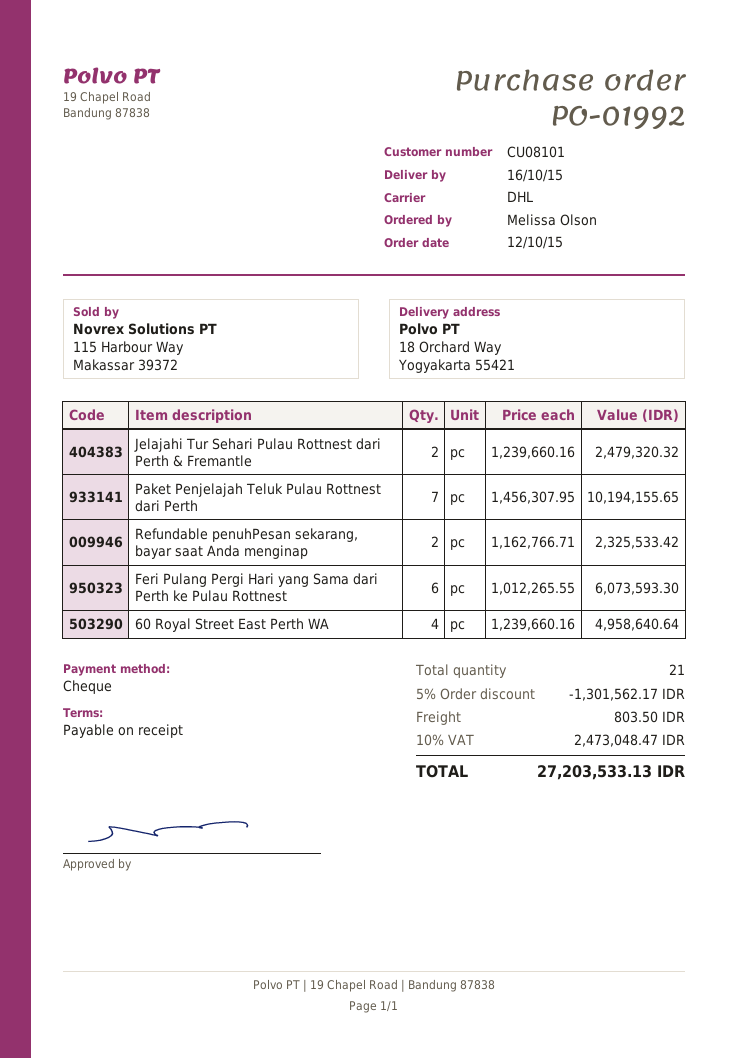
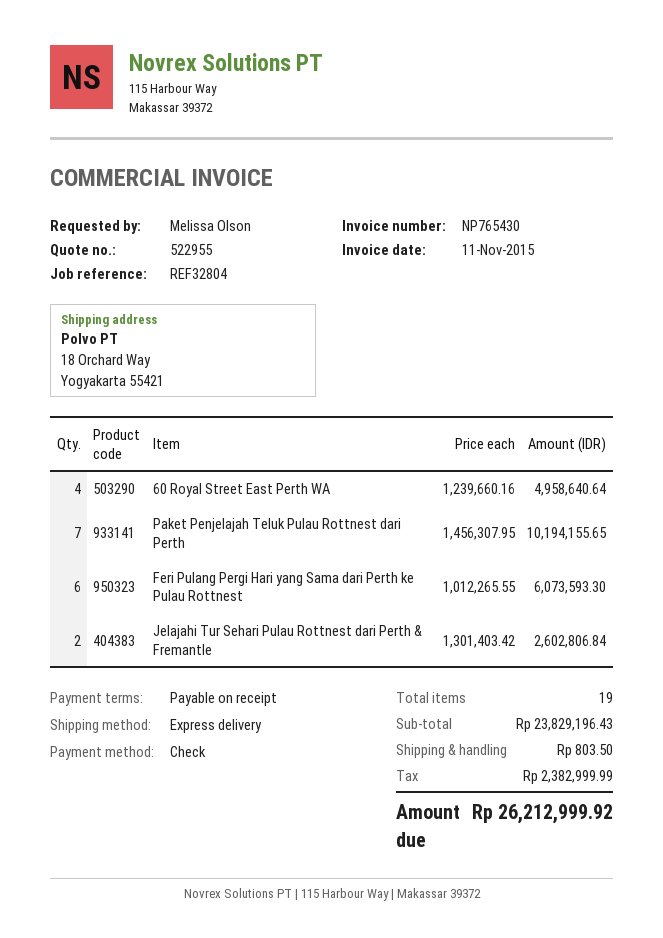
shipping method: DHL -> express
Jelajahi Tur Sehari Pulau Rottnest dari Perth & Fremantle: 2 x 1239660.16 = 2479320.32 -> 2 x 1301403.42 = 2602806.84
Refundable penuhPesan sekarang, bayar saat Anda menginap: 2 x 1162766.71 = 2325533.42 -> none
total quantity: 21 -> 19
discount: 5% = 1301562.17 -> none
tax: 2473048.47 -> 2382999.99
total: 27203533.13 -> 26212999.92

